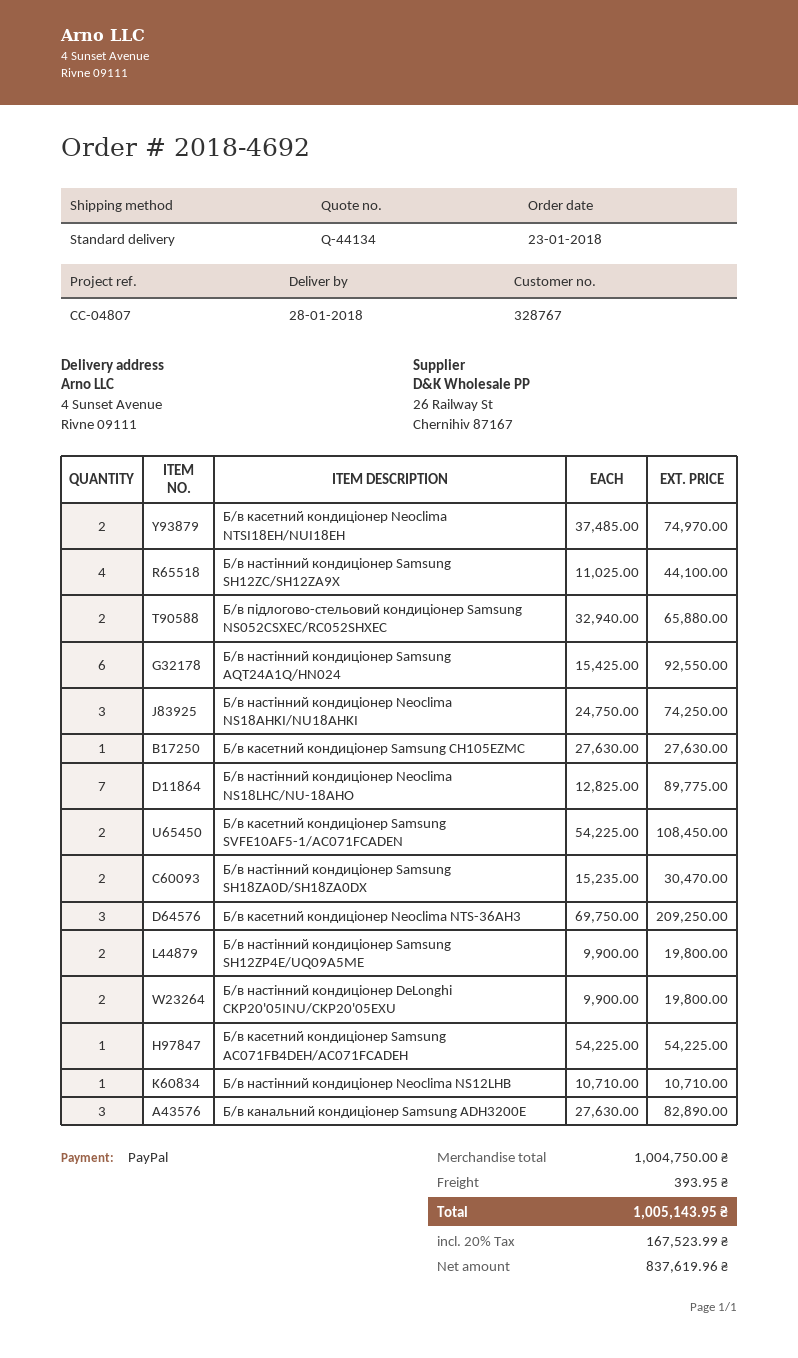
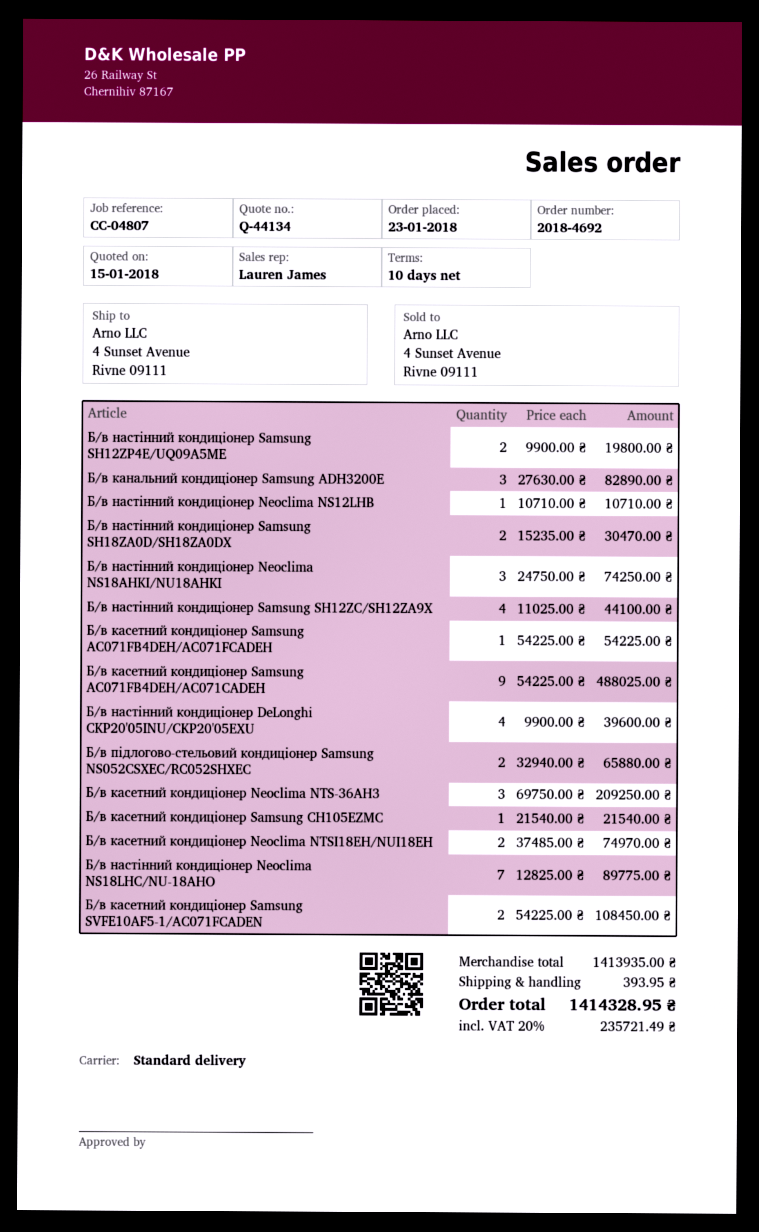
Б/в настінний кондиціонер Samsung AQT24A1Q/HN024: 6 x 15425.00 = 92550.00 -> none
Б/в касетний кондиціонер Samsung CH105EZMC: 1 x 27630.00 = 27630.00 -> 1 x 21540.00 = 21540.00
Б/в настінний кондиціонер DeLonghi CKP20'05INU/CKP20'05EXU: 2 x 9900.00 = 19800.00 -> 4 x 9900.00 = 39600.00
Б/в касетний кондиціонер Samsung AC071FB4DEH/AC071CADEH: none -> 9 x 54225.00 = 488025.00
subtotal: 1004750.00 -> 1413935.00
tax: 20% = 167523.99 -> 20% = 235721.49
total: 1005143.95 -> 1414328.95

